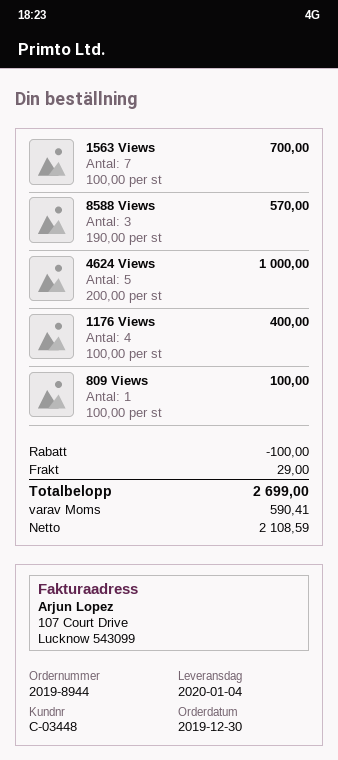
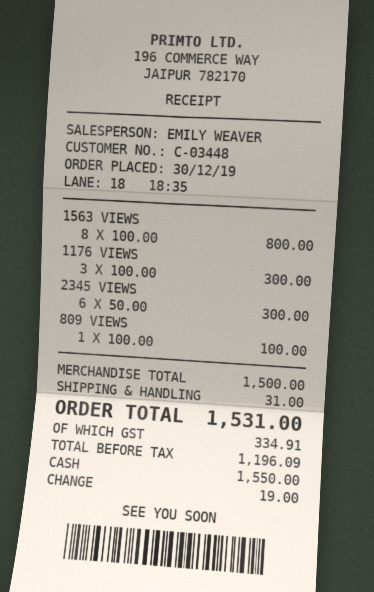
1563 Views: 7 x 100.00 = 700.00 -> 8 x 100.00 = 800.00
8588 Views: 3 x 190.00 = 570.00 -> none
4624 Views: 5 x 200.00 = 1000.00 -> none
1176 Views: 4 x 100.00 = 400.00 -> 3 x 100.00 = 300.00
2345 VIEWS: none -> 6 x 50.00 = 300.00
discount: 100.00 -> none
shipping: 29.00 -> 31.00
net: 2108.59 -> 1196.09
tax: 590.41 -> 334.91
total: 2699.00 -> 1531.00

